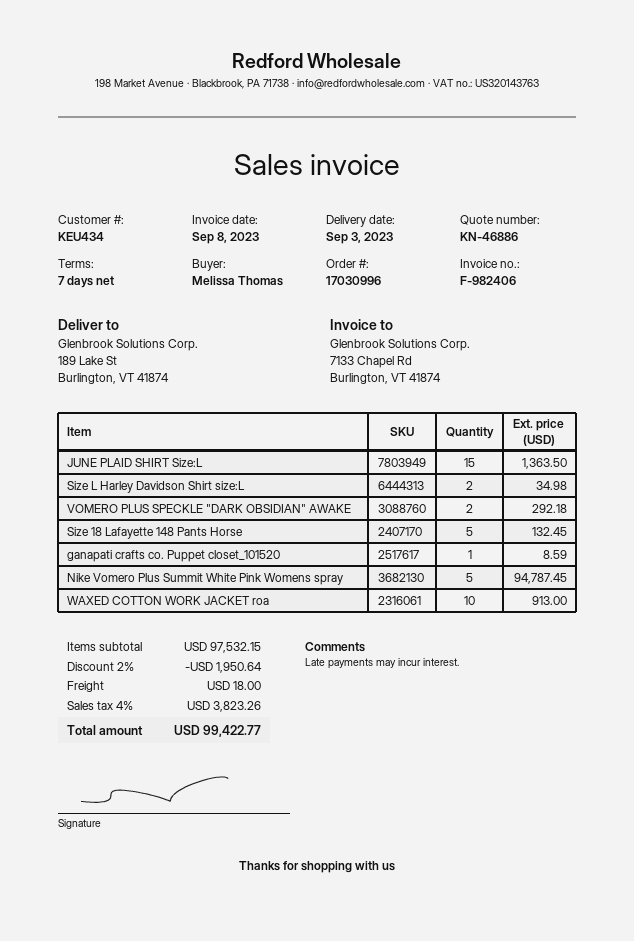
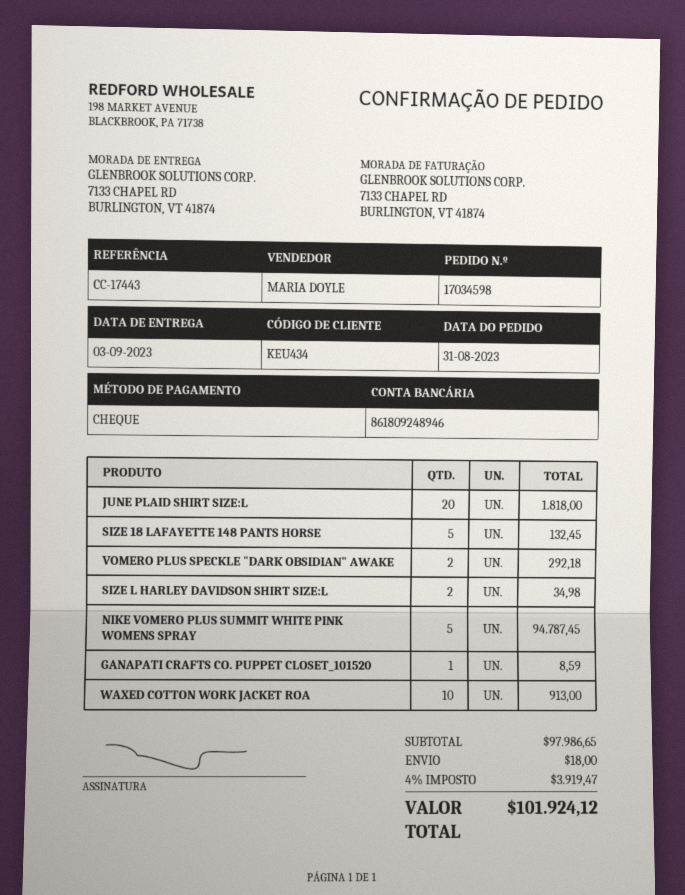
order number: 17030996 -> 17034598
ship to: 189 Lake St, Burlington, VT 41874 -> 7133 CHAPEL RD, BURLINGTON, VT 41874
JUNE PLAID SHIRT Size:L: 15 for 1363.50 -> 20 for 1818.00
subtotal: 97532.15 -> 97986.65
discount: 2% = 1950.64 -> none
tax: 4% = 3823.26 -> 4% = 3919.47
total: 99422.77 -> 101924.12

